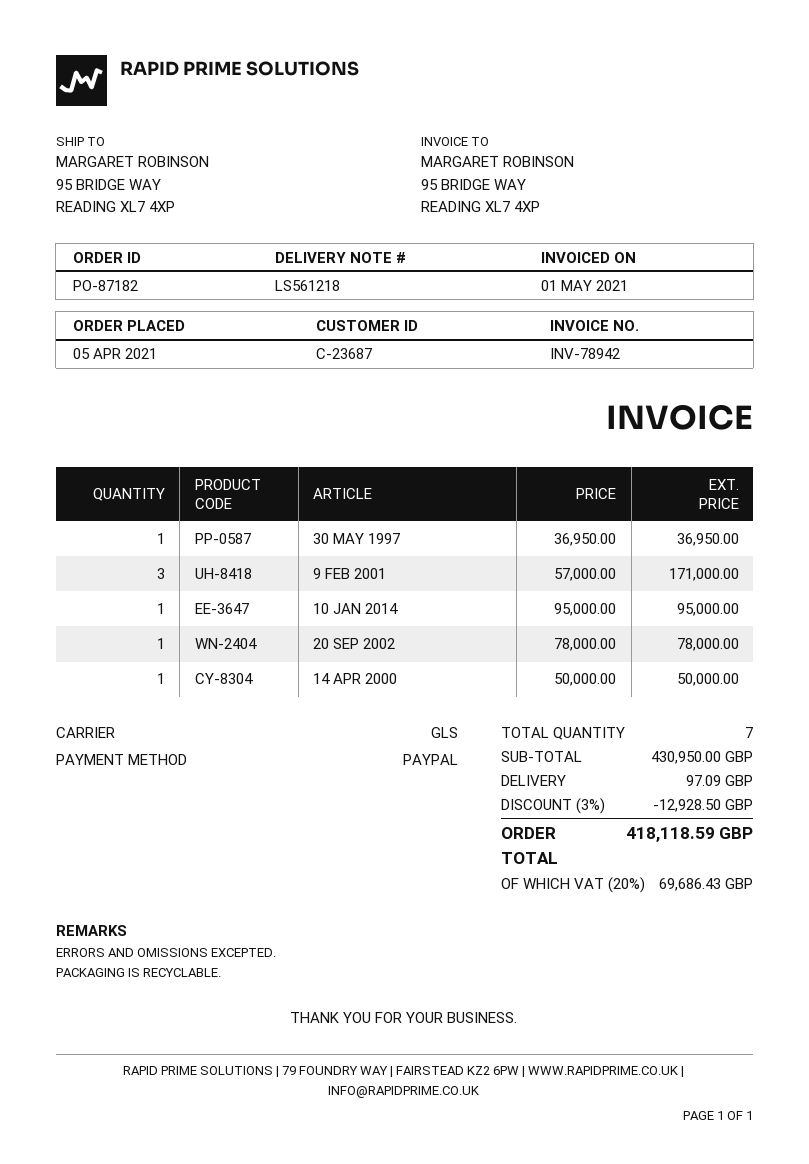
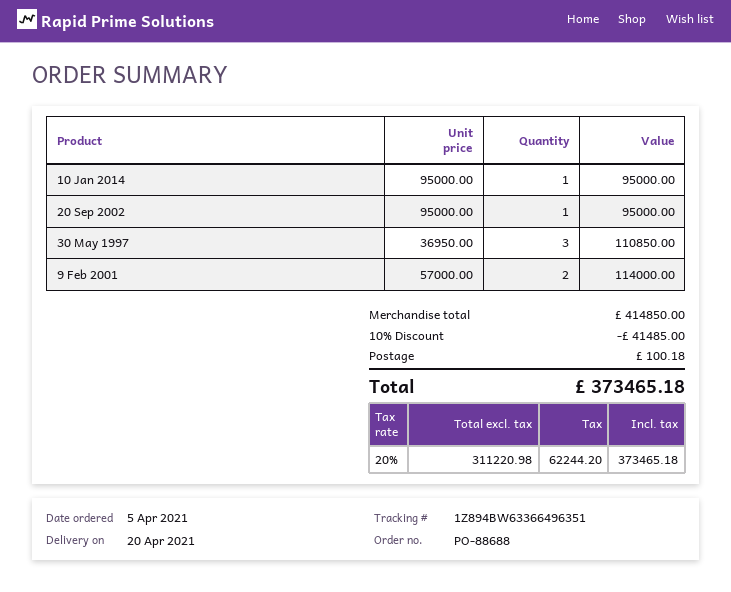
order number: PO-87182 -> PO-88688
30 MAY 1997: 1 x 36950.00 = 36950.00 -> 3 x 36950.00 = 110850.00
9 FEB 2001: 3 x 57000.00 = 171000.00 -> 2 x 57000.00 = 114000.00
20 SEP 2002: 1 x 78000.00 = 78000.00 -> 1 x 95000.00 = 95000.00
14 APR 2000: 1 x 50000.00 = 50000.00 -> none
subtotal: 430950.00 -> 414850.00
discount: 3% = 12928.50 -> 10% = 41485.00
shipping: 97.09 -> 100.18
tax: 20% = 69686.43 -> 20% = 62244.20
total: 418118.59 -> 373465.18

